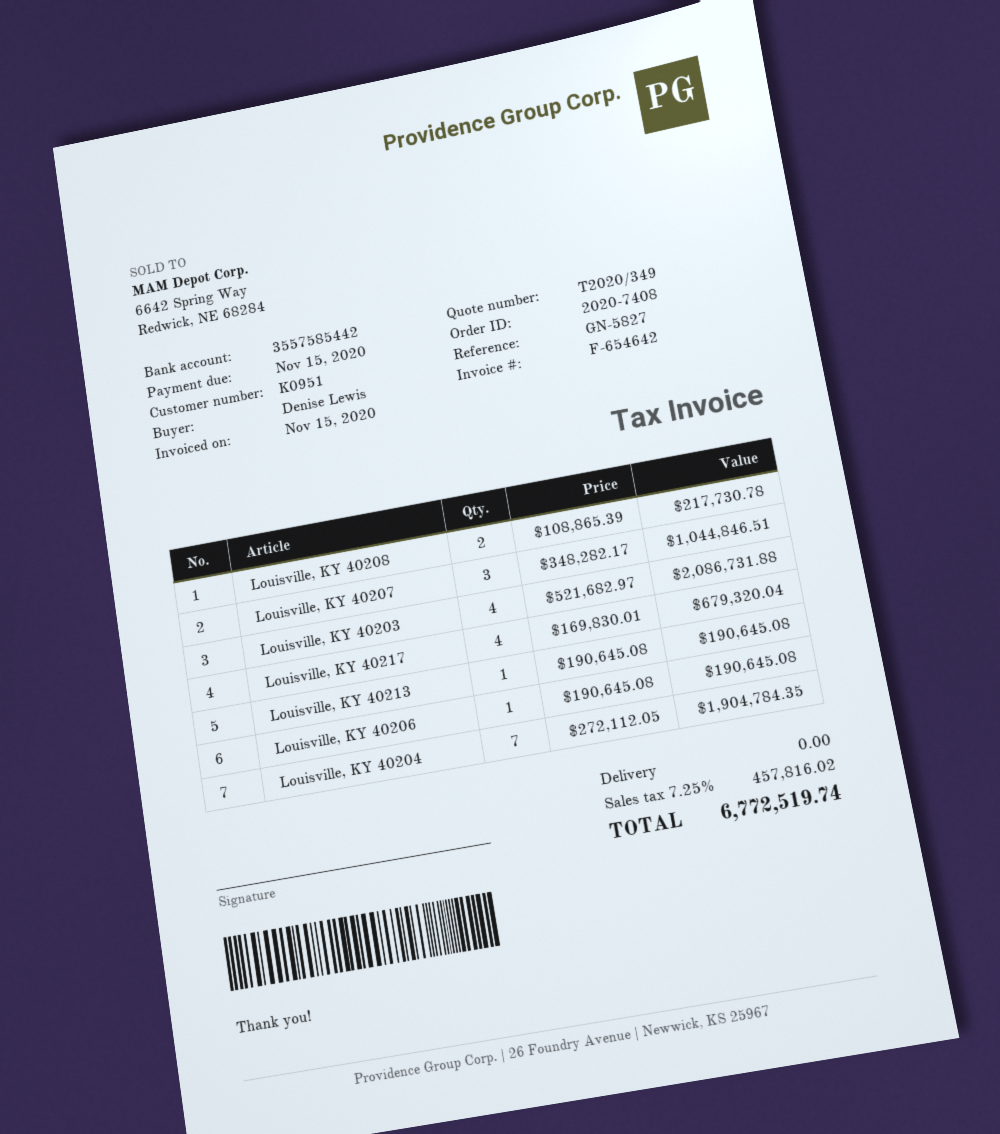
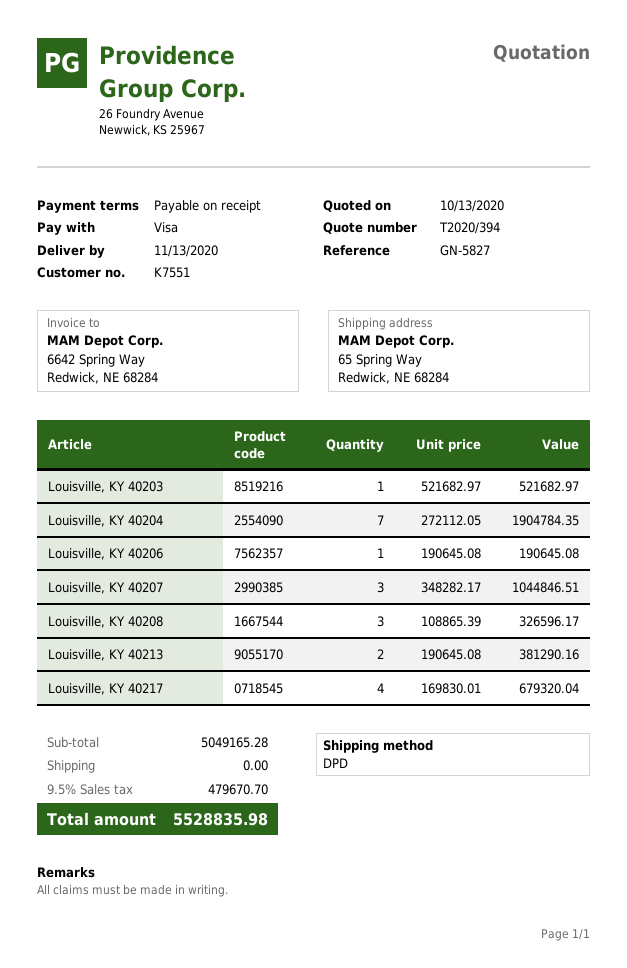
quote number: T2020/349 -> T2020/394
customer number: K0951 -> K7551
Louisville, KY 40208: 2 x 108865.39 = 217730.78 -> 3 x 108865.39 = 326596.17
Louisville, KY 40203: 4 x 521682.97 = 2086731.88 -> 1 x 521682.97 = 521682.97
Louisville, KY 40213: 1 x 190645.08 = 190645.08 -> 2 x 190645.08 = 381290.16
tax: 7.25% = 457816.02 -> 9.5% = 479670.70
total: 6772519.74 -> 5528835.98

